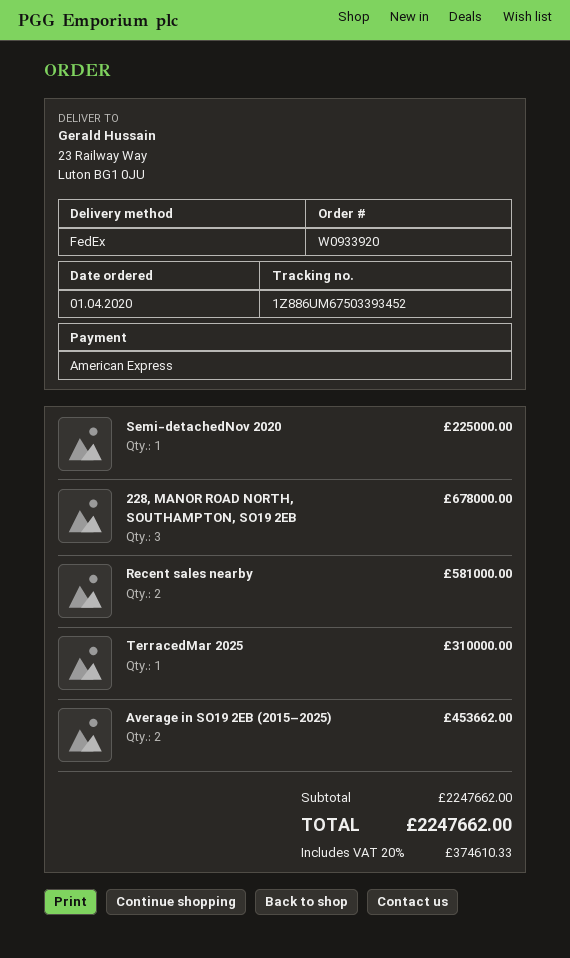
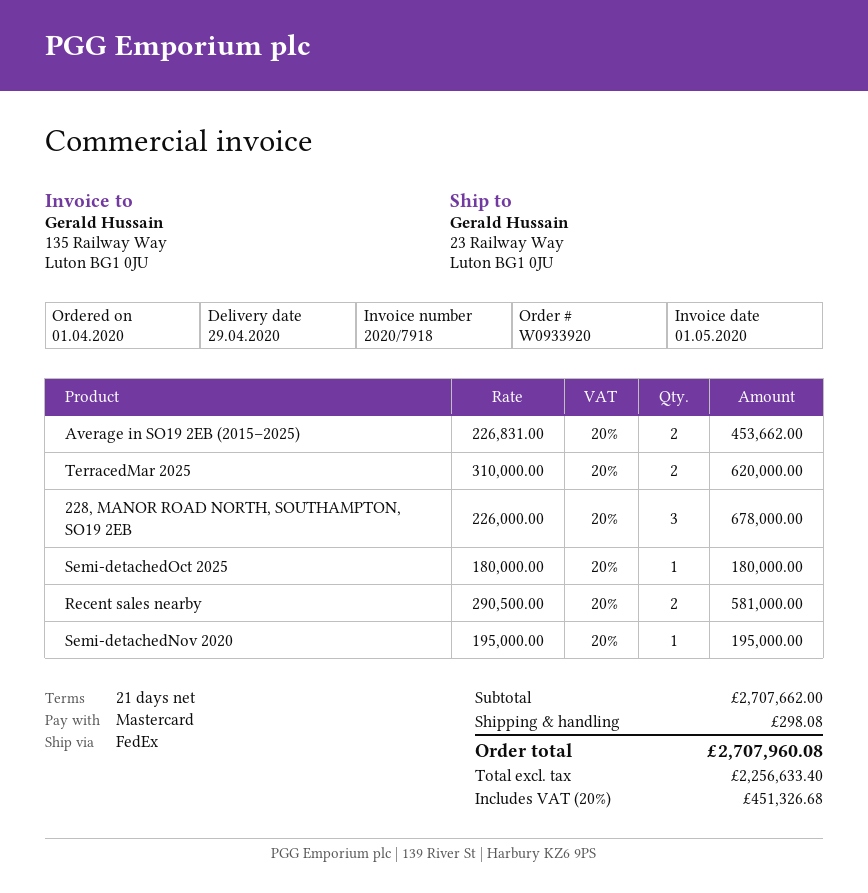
payment method: American Express -> Mastercard
Semi-detachedNov 2020: 1 for 225000.00 -> 1 for 195000.00
TerracedMar 2025: 1 for 310000.00 -> 2 for 620000.00
Semi-detachedOct 2025: none -> 1 for 180000.00
subtotal: 2247662.00 -> 2707662.00
shipping: none -> 298.08
tax: 20% = 374610.33 -> 20% = 451326.68
total: 2247662.00 -> 2707960.08

